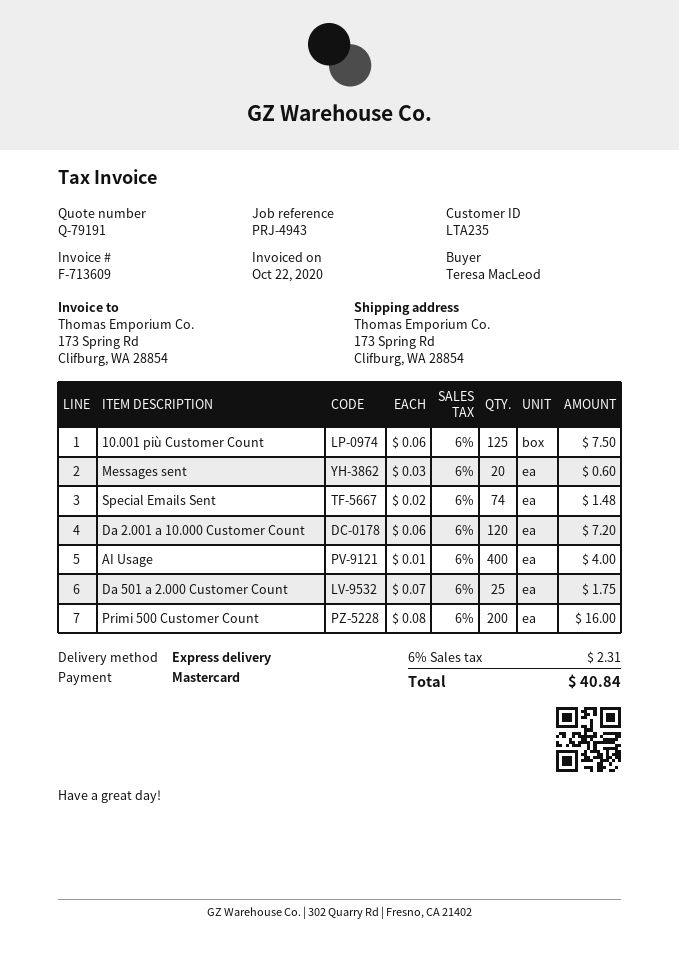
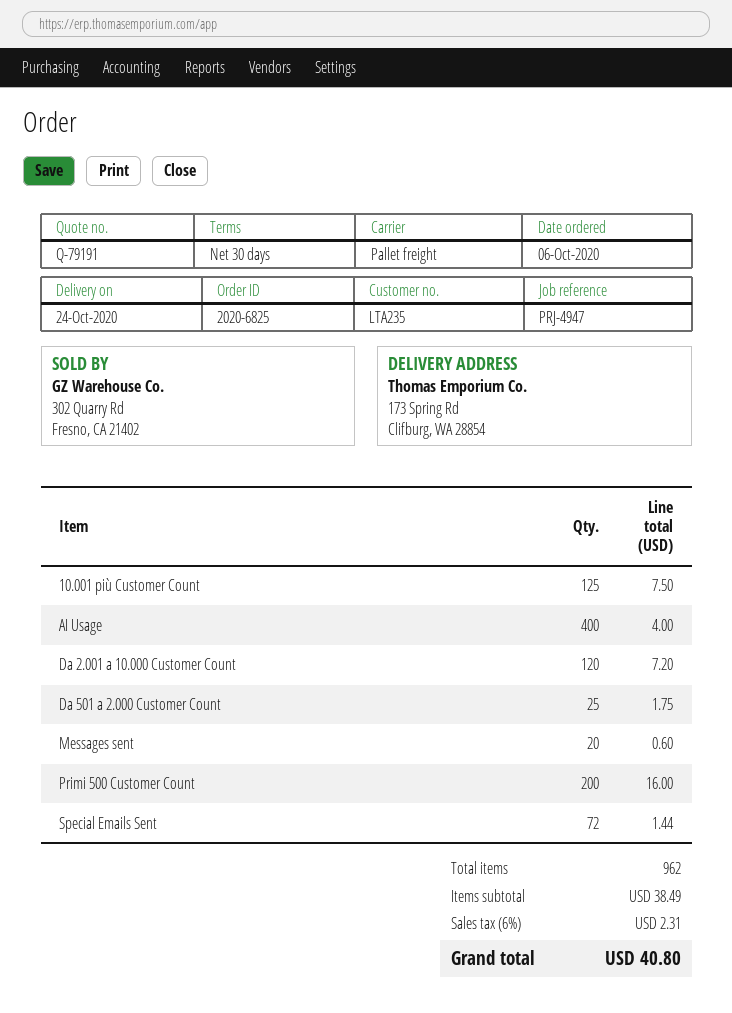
reference: PRJ-4943 -> PRJ-4947
shipping method: express -> pallet freight
Special Emails Sent: 74 for 1.48 -> 72 for 1.44
total: 40.84 -> 40.80

